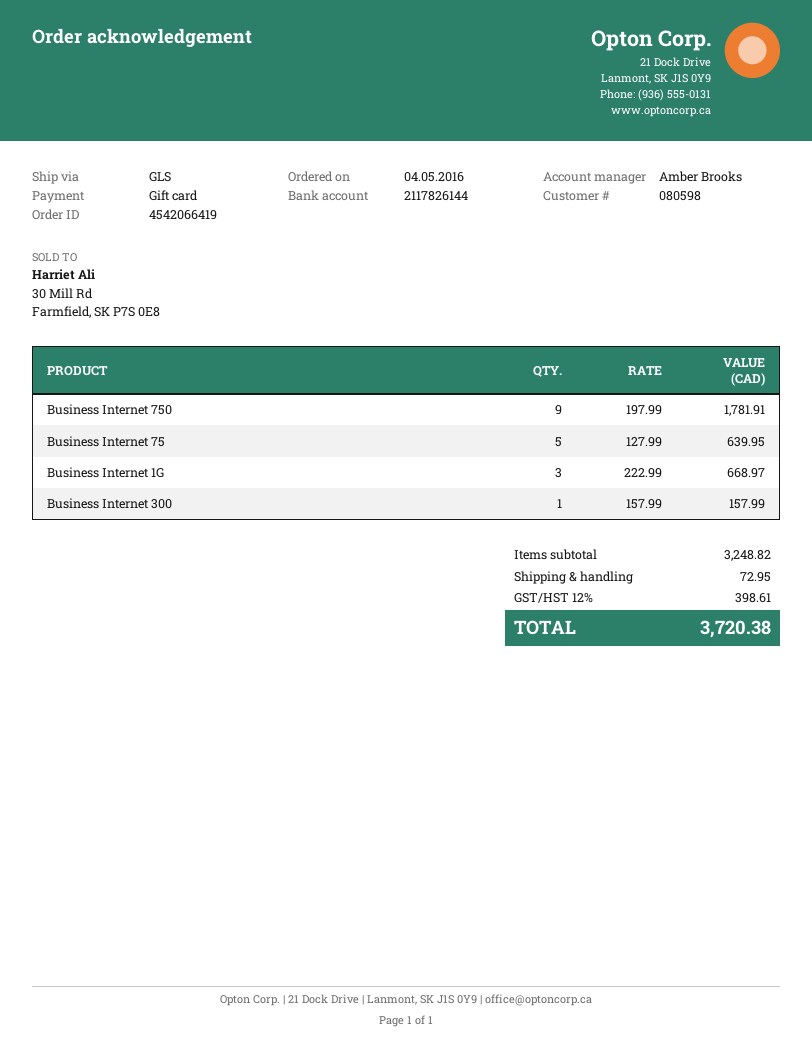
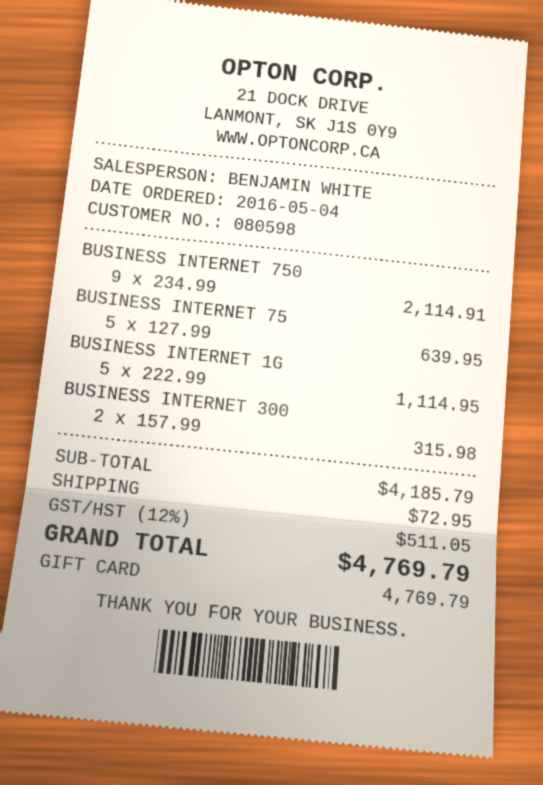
sales rep: Amber Brooks -> BENJAMIN WHITE
Business Internet 750: 9 x 197.99 = 1781.91 -> 9 x 234.99 = 2114.91
Business Internet 1G: 3 x 222.99 = 668.97 -> 5 x 222.99 = 1114.95
Business Internet 300: 1 x 157.99 = 157.99 -> 2 x 157.99 = 315.98
subtotal: 3248.82 -> 4185.79
tax: 12% = 398.61 -> 12% = 511.05
total: 3720.38 -> 4769.79

